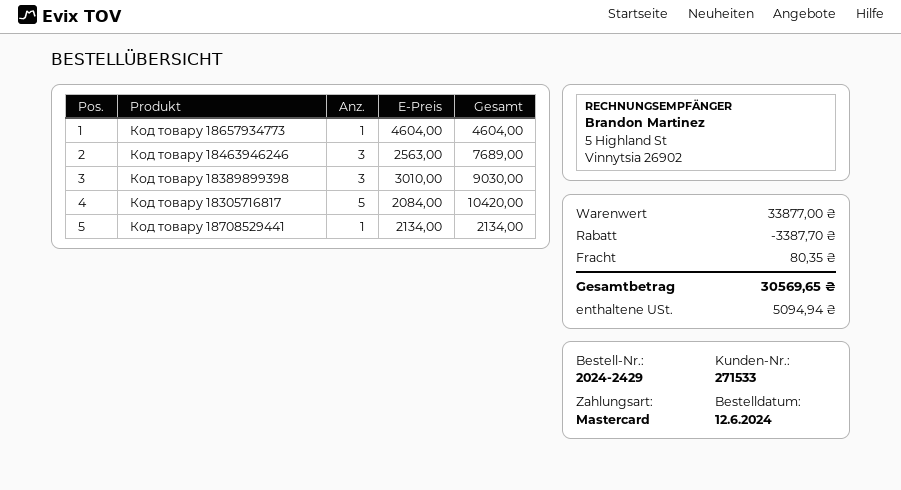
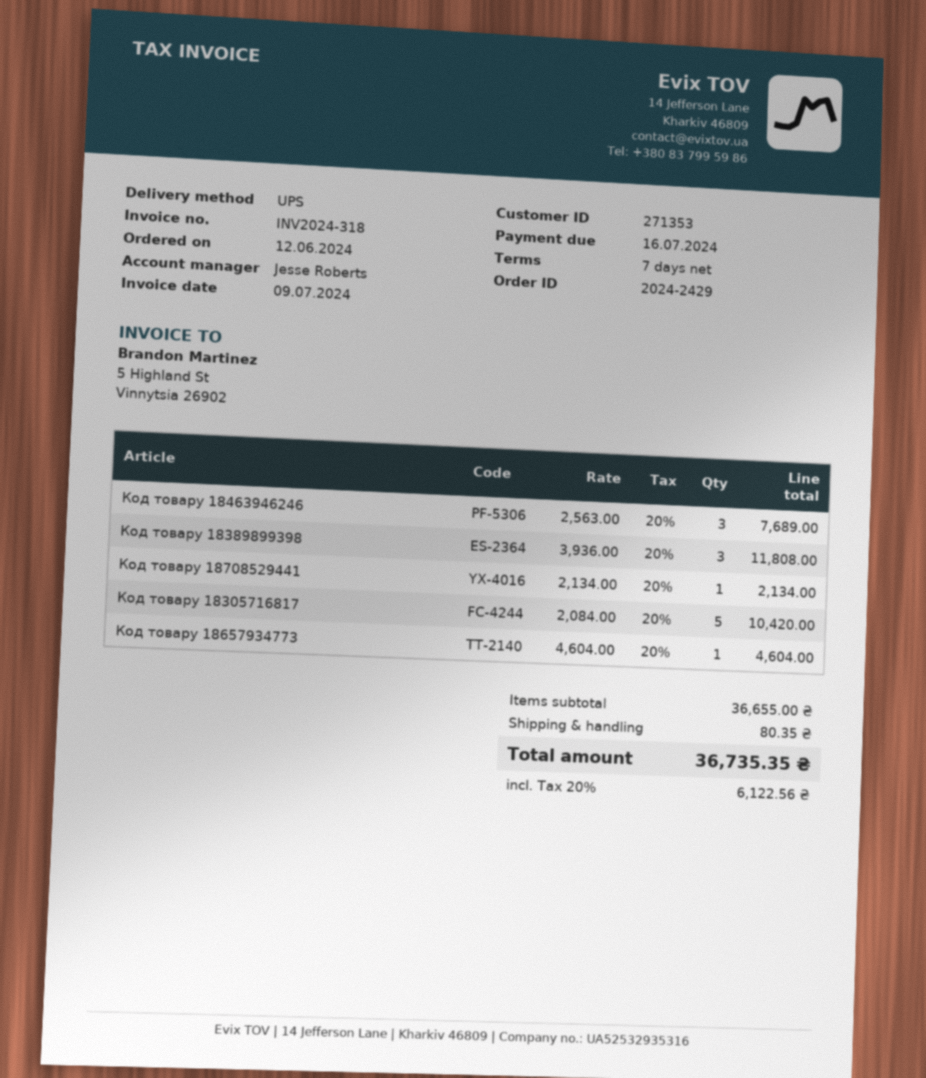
customer number: 271533 -> 271353
Код товару 18389899398: 3 x 3010.00 = 9030.00 -> 3 x 3936.00 = 11808.00
subtotal: 33877.00 -> 36655.00
discount: 3387.70 -> none
tax: 5094.94 -> 6122.56
total: 30569.65 -> 36735.35

